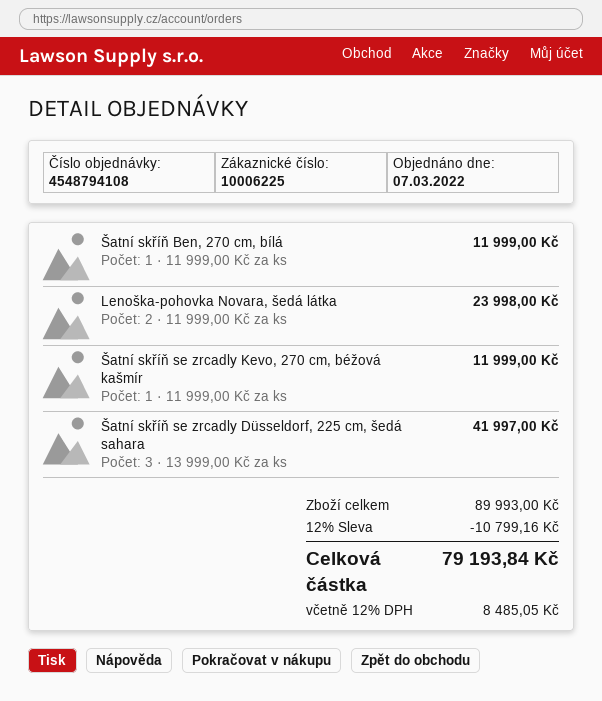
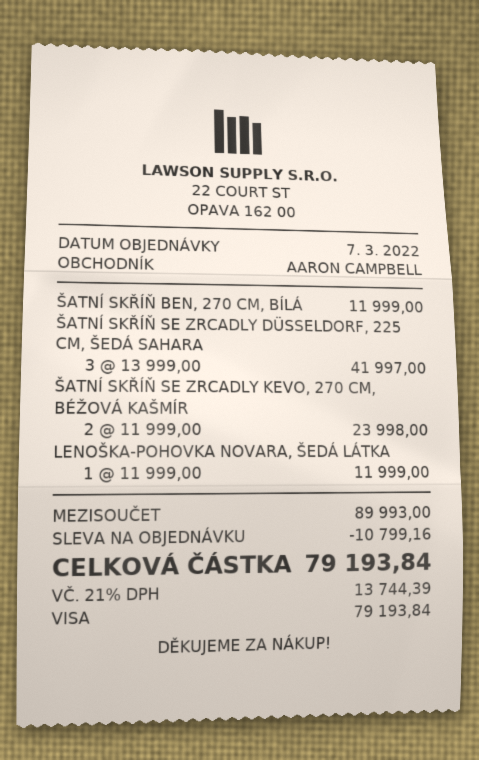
Lenoška-pohovka Novara, šedá látka: 2 x 11999.00 = 23998.00 -> 1 x 11999.00 = 11999.00
Šatní skříň se zrcadly Kevo, 270 cm, béžová kašmír: 1 x 11999.00 = 11999.00 -> 2 x 11999.00 = 23998.00
tax: 12% = 8485.05 -> 21% = 13744.39

